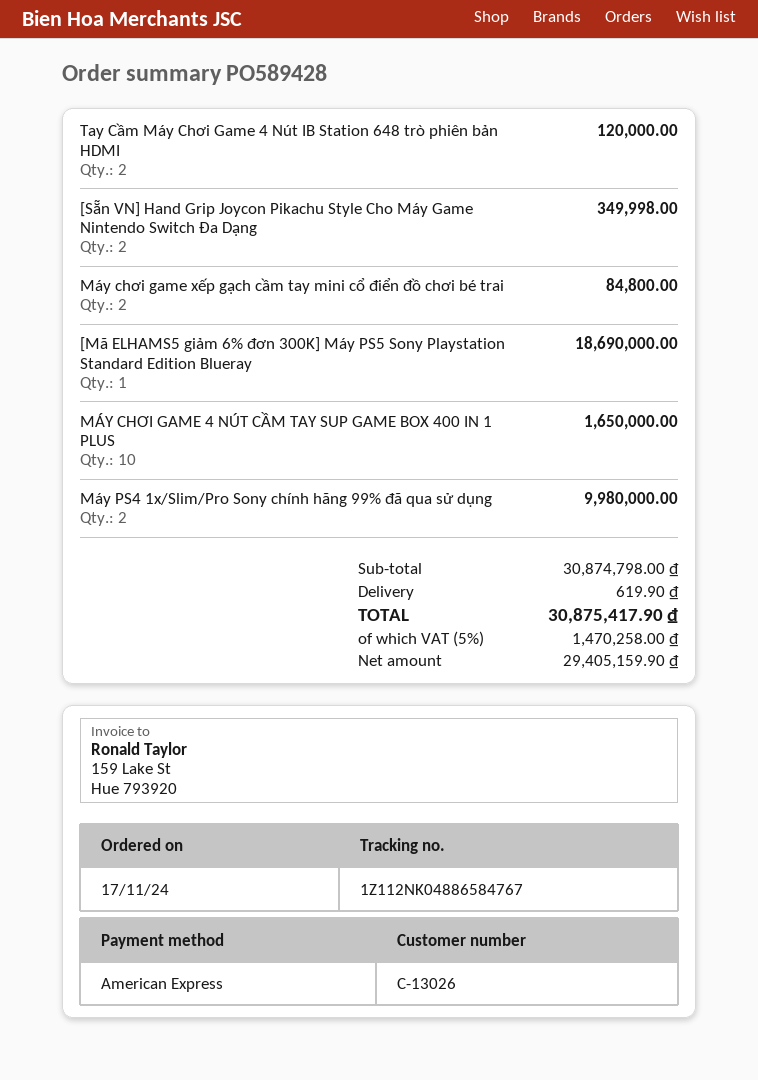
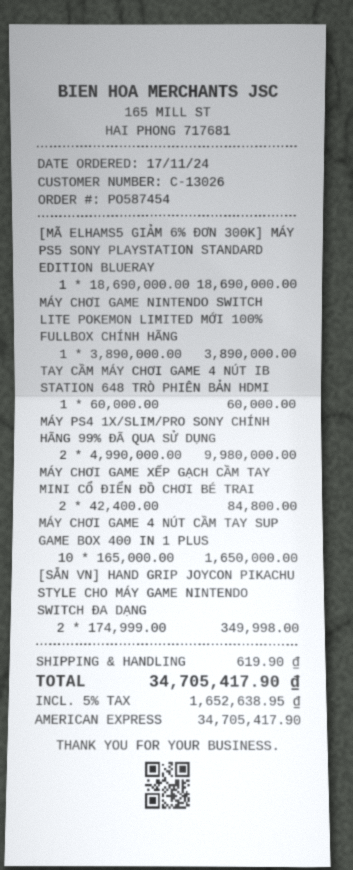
order number: PO589428 -> PO587454
Tay Cầm Máy Chơi Game 4 Nút IB Station 648 trò phiên bản HDMI: 2 for 120000.00 -> 1 for 60000.00
MÁY CHƠI GAME NINTENDO SWITCH LITE POKEMON LIMITED MỚI 100% FULLBOX CHÍNH HÃNG: none -> 1 for 3890000.00
tax: 5% = 1470258.00 -> 5% = 1652638.95
total: 30875417.90 -> 34705417.90

